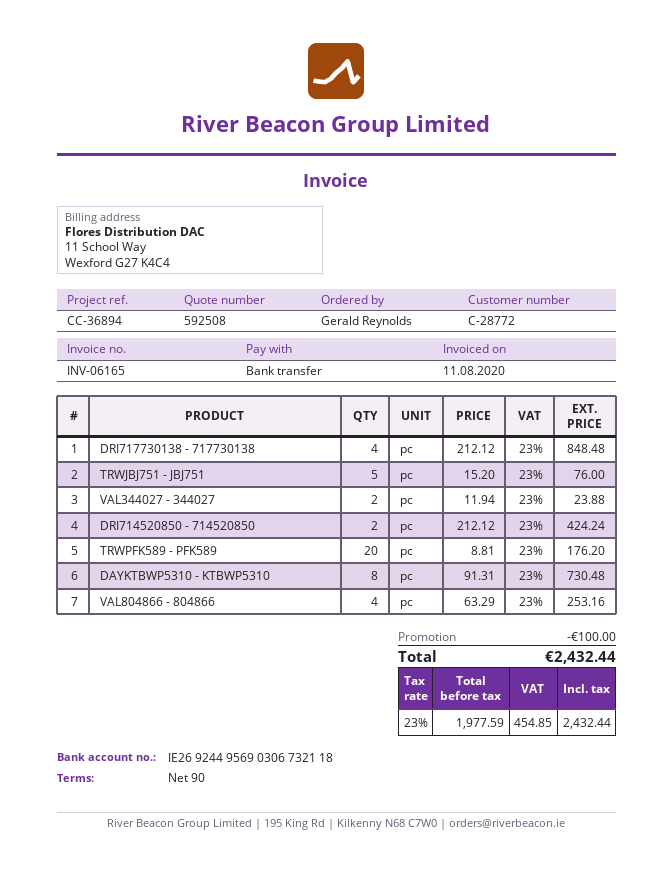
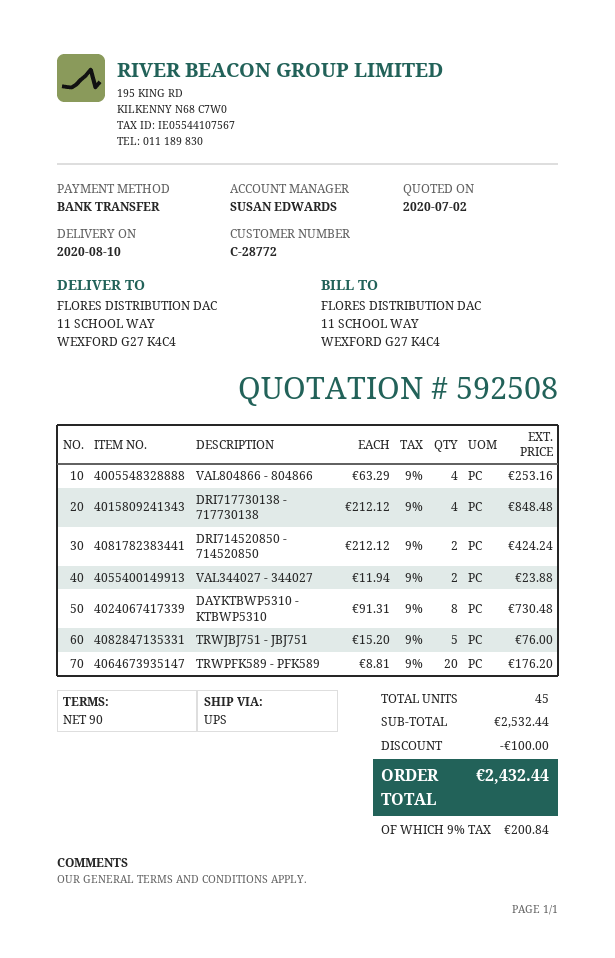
tax: 23% = 454.85 -> 9% = 200.84

